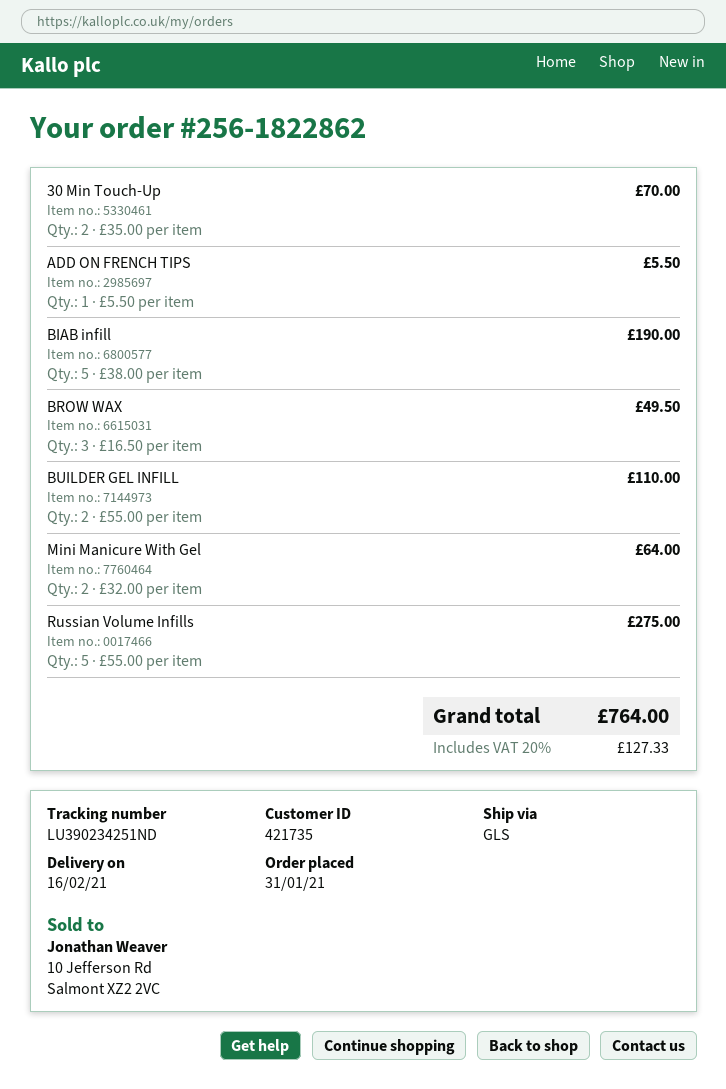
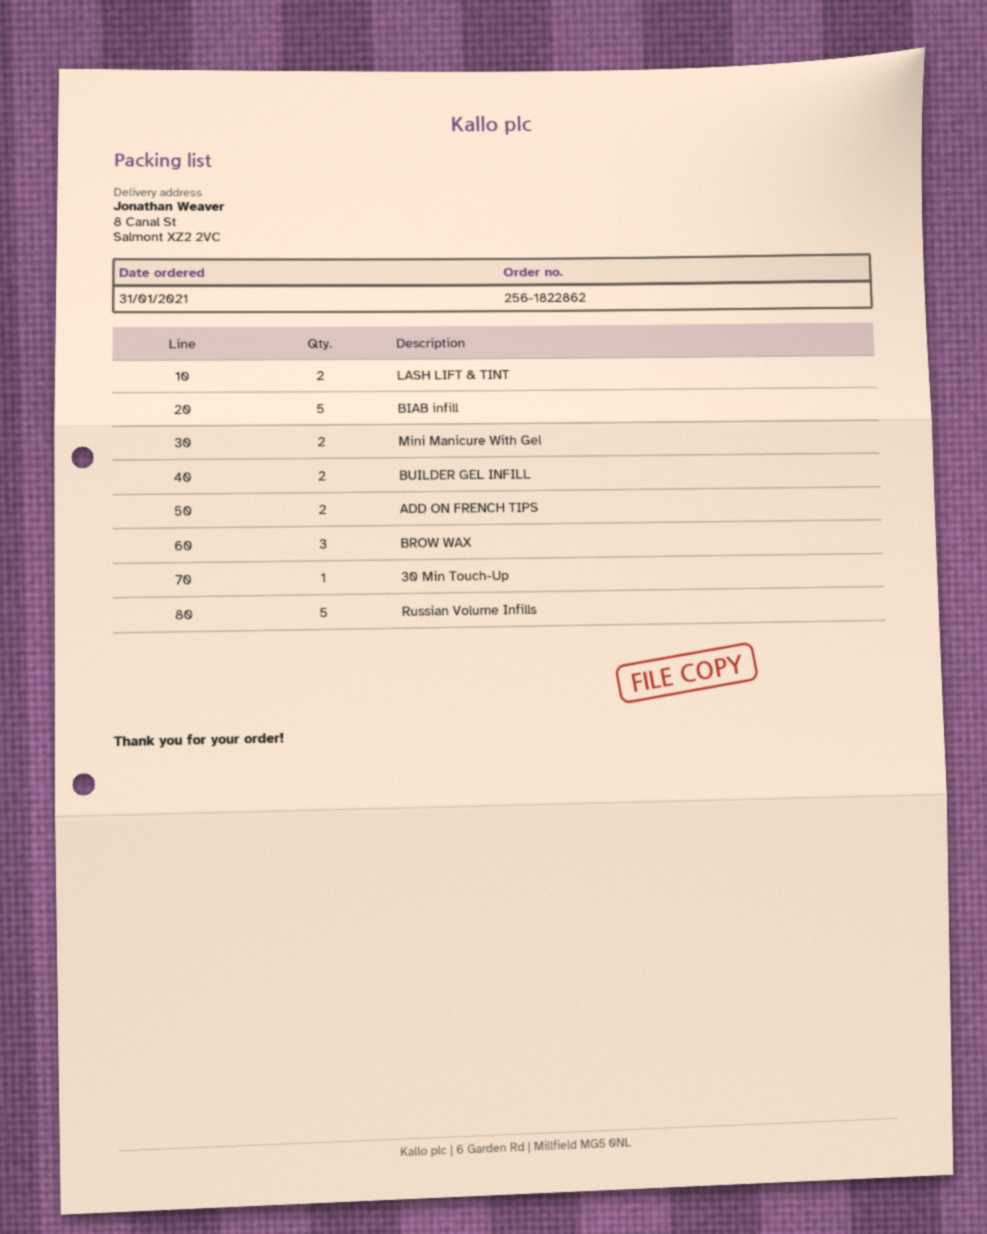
30 Min Touch-Up: 2 -> 1
ADD ON FRENCH TIPS: 1 -> 2
LASH LIFT & TINT: none -> 2

